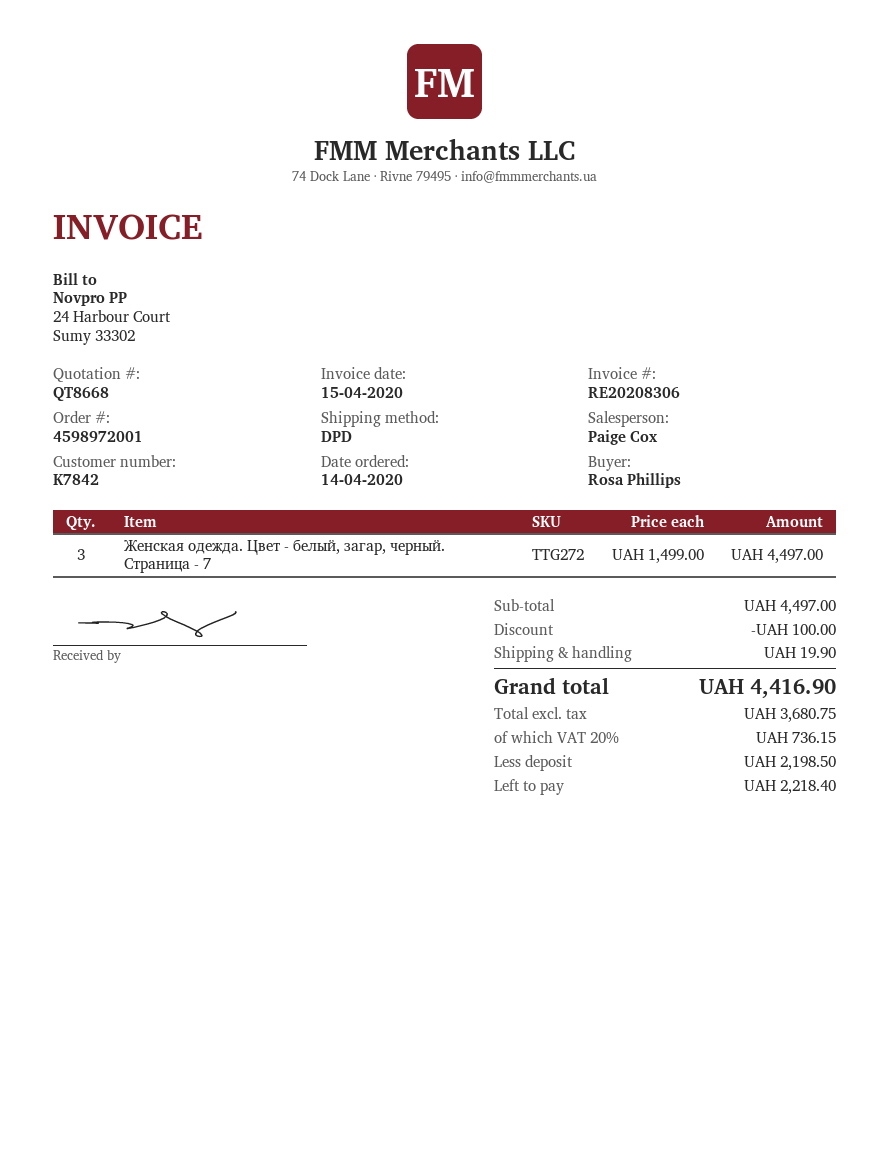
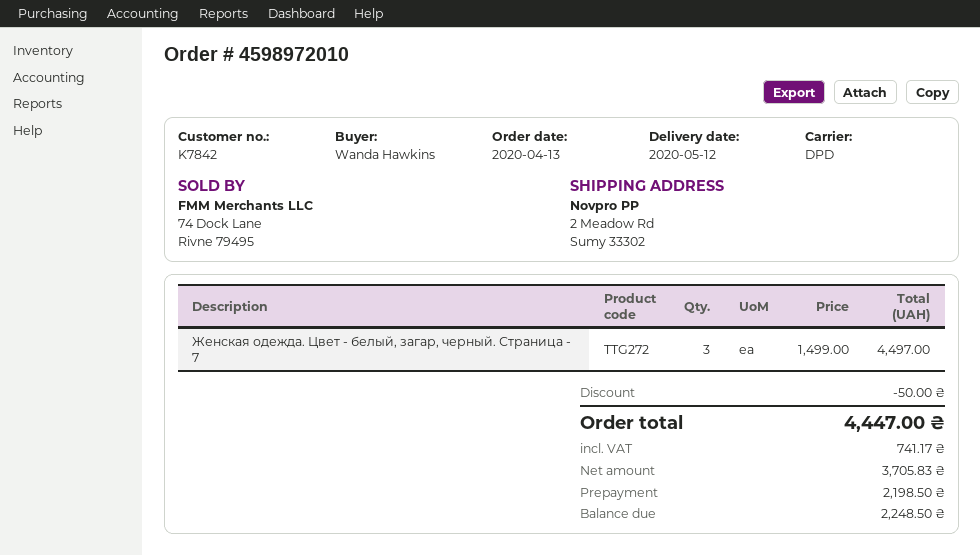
order number: 4598972001 -> 4598972010
order date: 2020-04-14 -> 2020-04-13
ordered by: Rosa Phillips -> Wanda Hawkins
discount: 100.00 -> 50.00
shipping: 19.90 -> none
net: 3680.75 -> 3705.83
tax: 736.15 -> 741.17
total: 4416.90 -> 4447.00
balance: 2218.40 -> 2248.50

